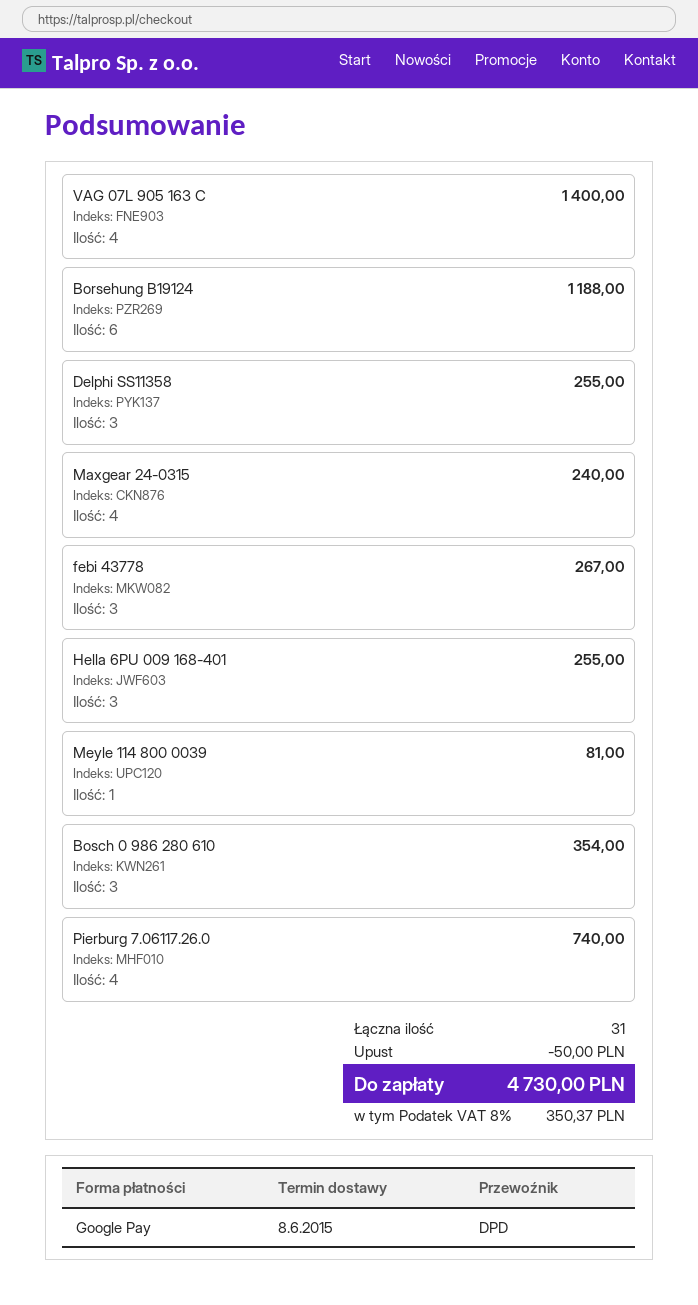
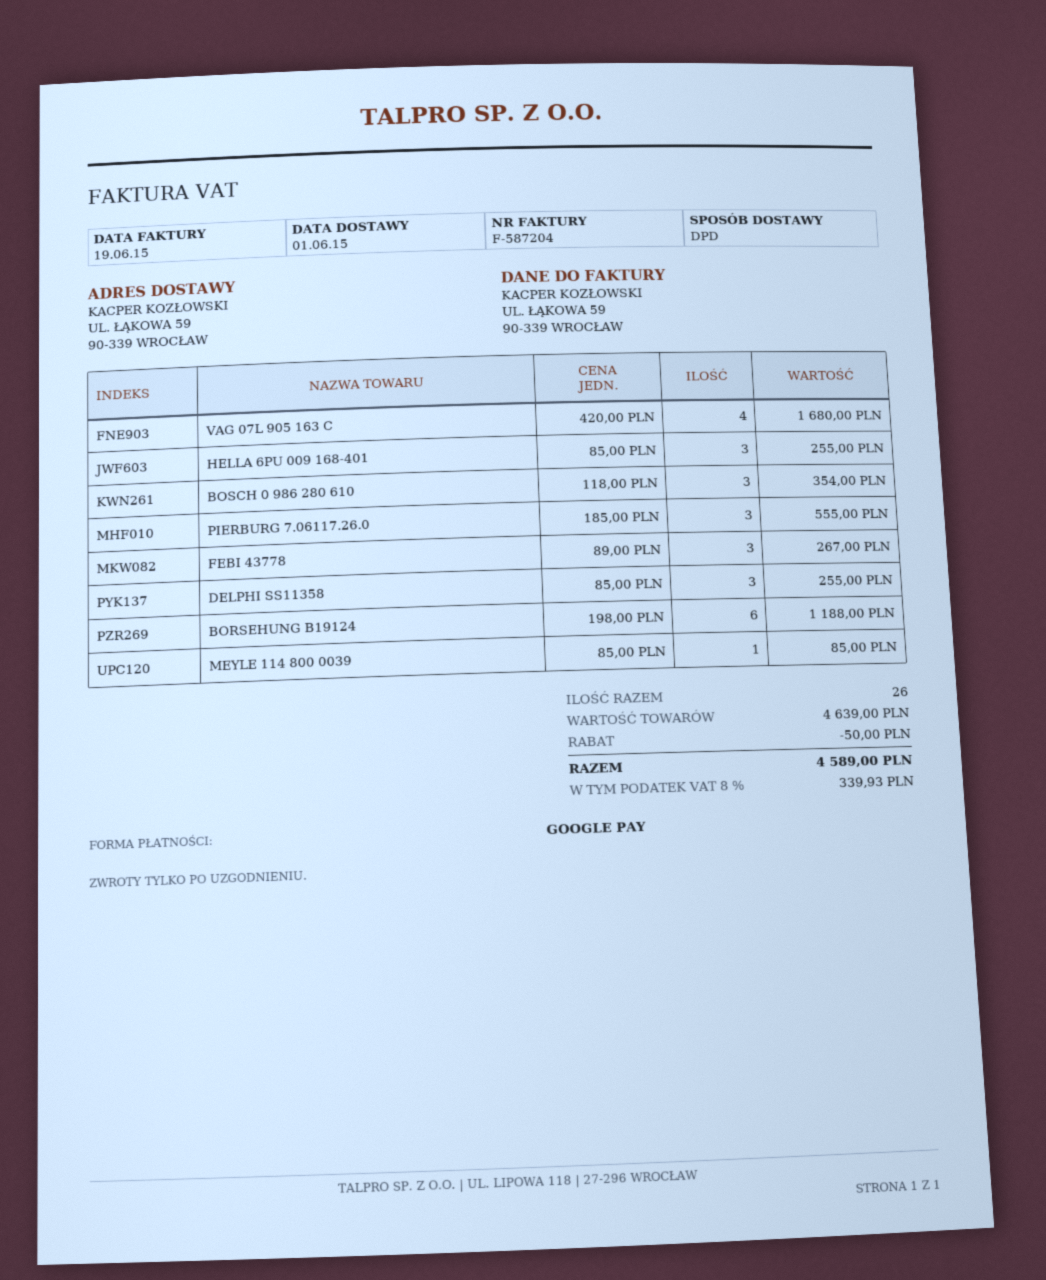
delivery date: 2015-06-08 -> 2015-06-01
VAG 07L 905 163 C: 4 for 1400.00 -> 4 for 1680.00
Maxgear 24-0315: 4 for 240.00 -> none
Meyle 114 800 0039: 1 for 81.00 -> 1 for 85.00
Pierburg 7.06117.26.0: 4 for 740.00 -> 3 for 555.00
total quantity: 31 -> 26
tax: 8% = 350.37 -> 8% = 339.93
total: 4730.00 -> 4589.00

